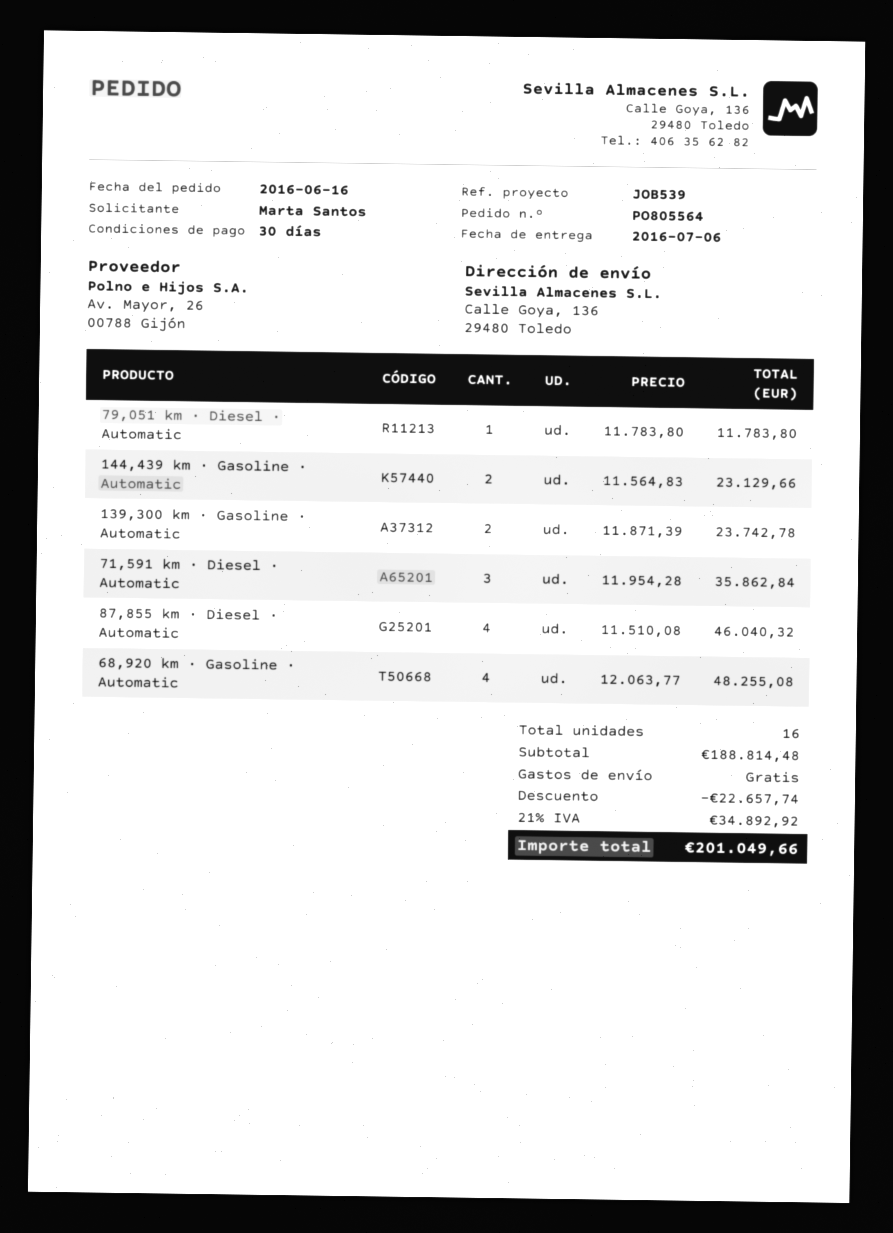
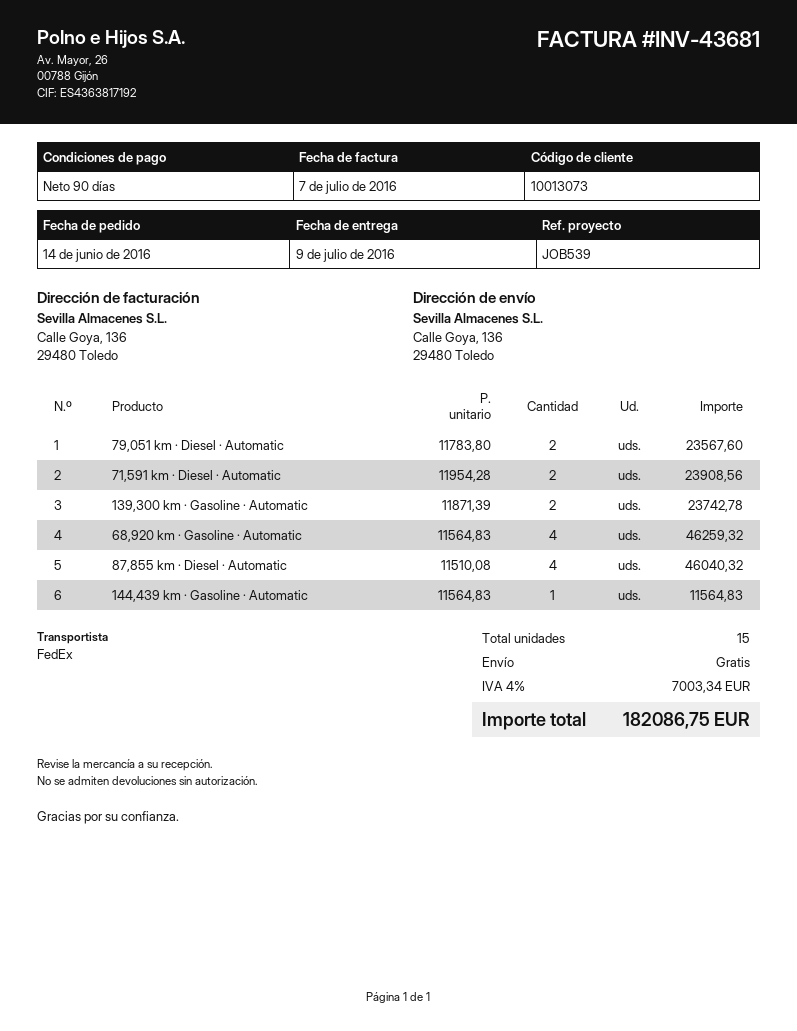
order date: 2016-06-16 -> 2016-06-14
delivery date: 2016-07-06 -> 2016-07-09
payment terms: 30 days -> 90 days
79,051 km · Diesel · Automatic: 1 x 11783.80 = 11783.80 -> 2 x 11783.80 = 23567.60
144,439 km · Gasoline · Automatic: 2 x 11564.83 = 23129.66 -> 1 x 11564.83 = 11564.83
71,591 km · Diesel · Automatic: 3 x 11954.28 = 35862.84 -> 2 x 11954.28 = 23908.56
68,920 km · Gasoline · Automatic: 4 x 12063.77 = 48255.08 -> 4 x 11564.83 = 46259.32
total quantity: 16 -> 15
discount: 22657.74 -> none
tax: 21% = 34892.92 -> 4% = 7003.34
total: 201049.66 -> 182086.75

